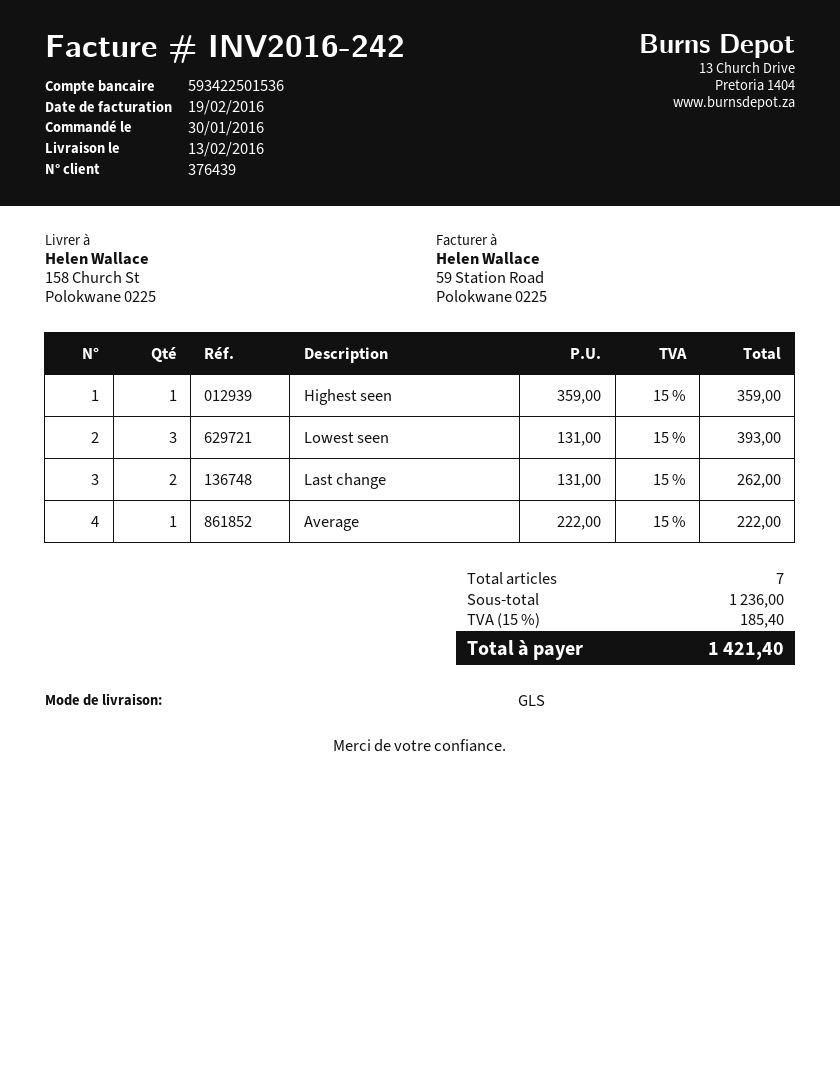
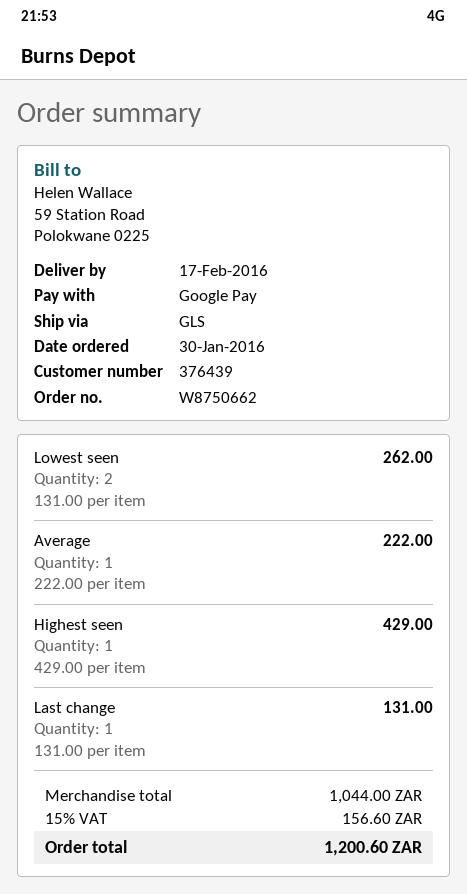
delivery date: 2016-02-13 -> 2016-02-17
Highest seen: 1 x 359.00 = 359.00 -> 1 x 429.00 = 429.00
Lowest seen: 3 x 131.00 = 393.00 -> 2 x 131.00 = 262.00
Last change: 2 x 131.00 = 262.00 -> 1 x 131.00 = 131.00
subtotal: 1236.00 -> 1044.00
tax: 15% = 185.40 -> 15% = 156.60
total: 1421.40 -> 1200.60

